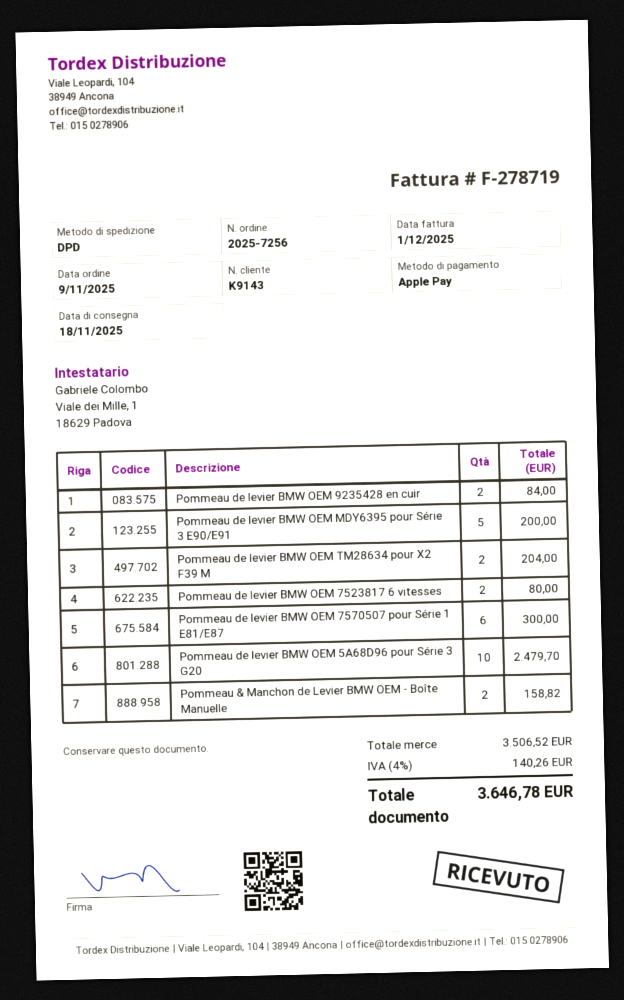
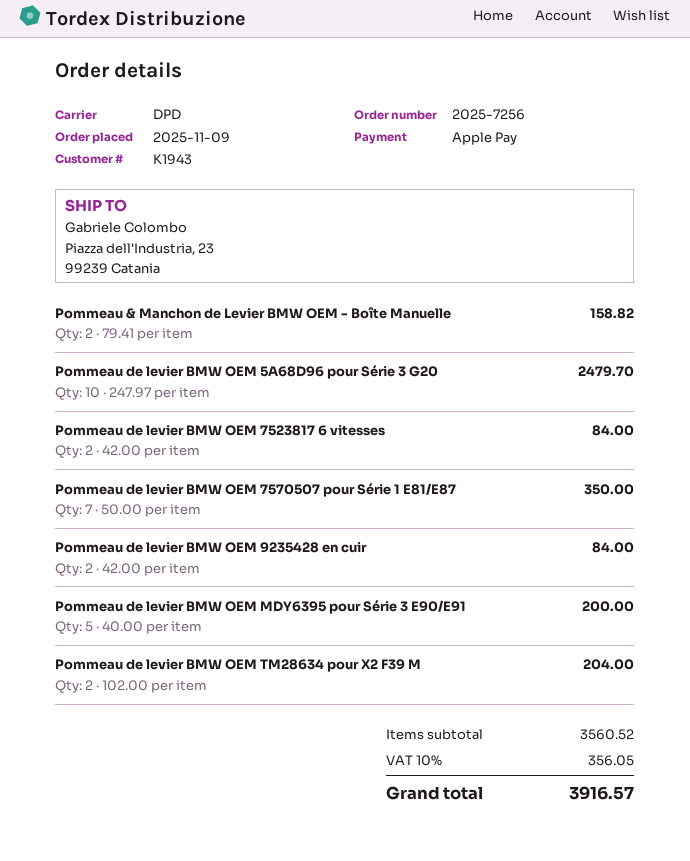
customer number: K9143 -> K1943
Pommeau de levier BMW OEM 7523817 6 vitesses: 2 for 80.00 -> 2 for 84.00
Pommeau de levier BMW OEM 7570507 pour Série 1 E81/E87: 6 for 300.00 -> 7 for 350.00
subtotal: 3506.52 -> 3560.52
tax: 4% = 140.26 -> 10% = 356.05
total: 3646.78 -> 3916.57

